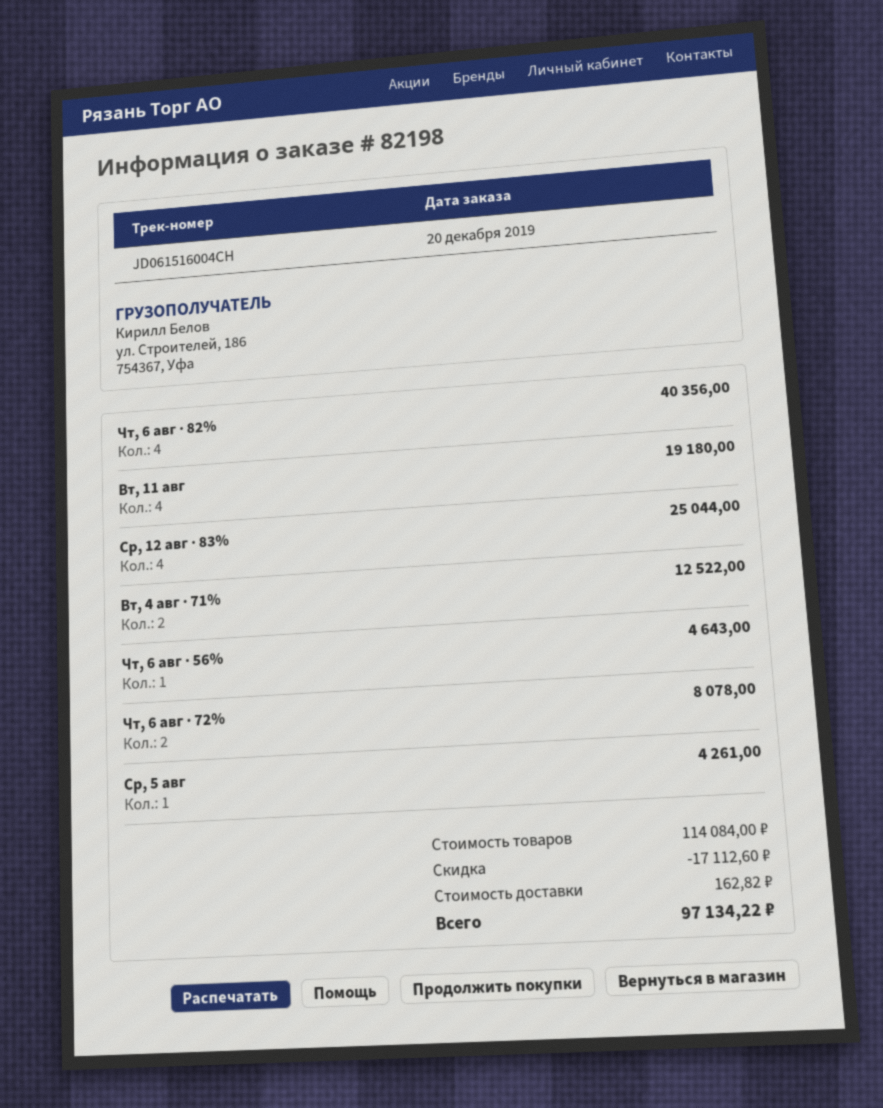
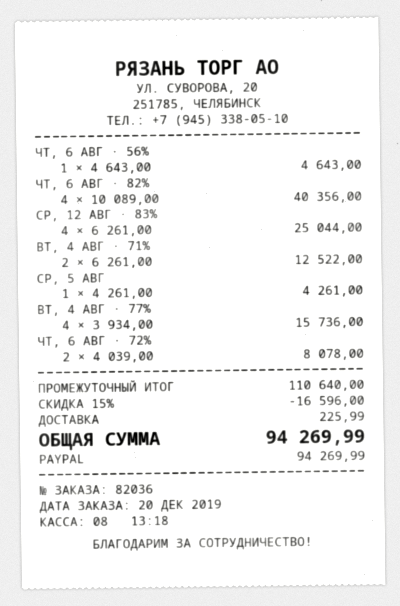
order number: 82198 -> 82036
Вт, 11 авг: 4 for 19180.00 -> none
ВТ, 4 АВГ · 77%: none -> 4 for 15736.00
subtotal: 114084.00 -> 110640.00
discount: 17112.60 -> 16596.00
shipping: 162.82 -> 225.99
total: 97134.22 -> 94269.99

